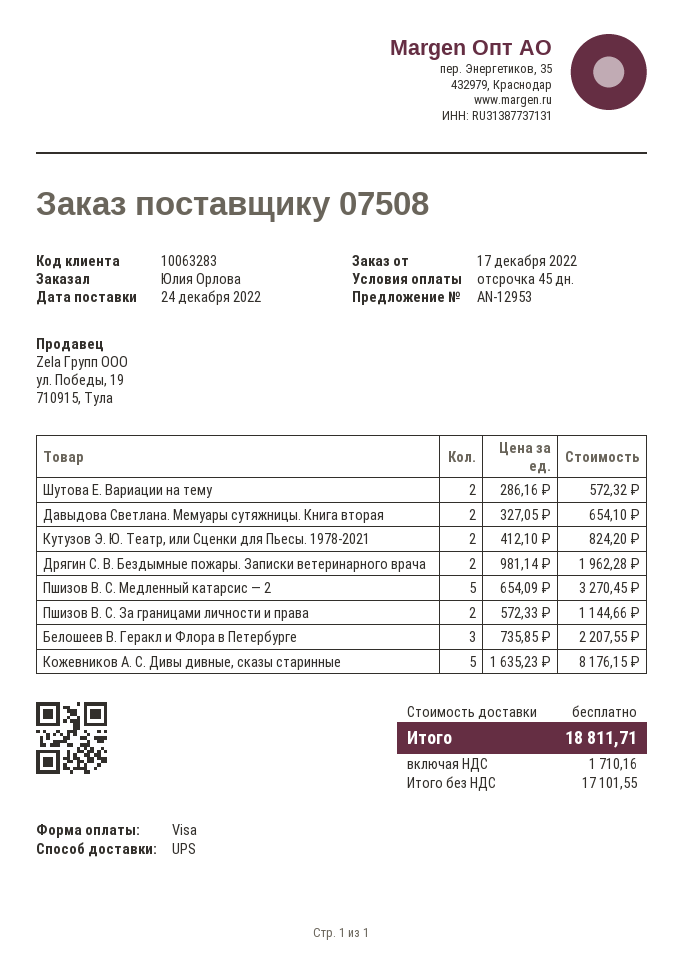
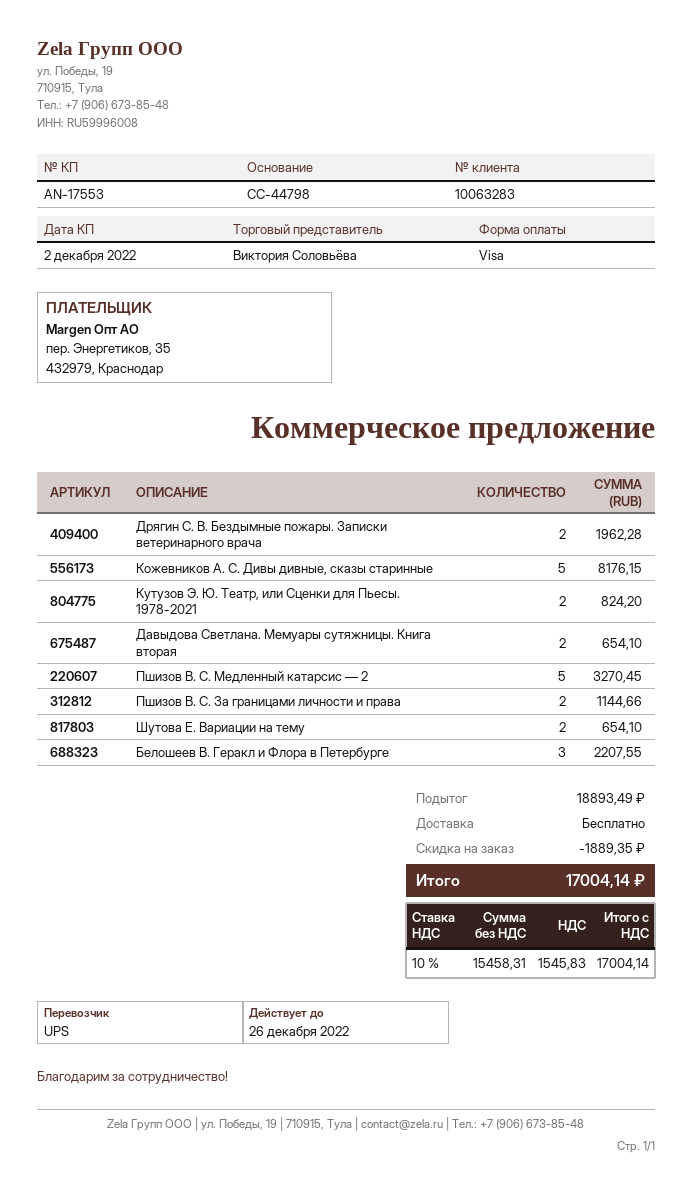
quote number: AN-12953 -> AN-17553
Шутова Е. Вариации на тему: 2 for 572.32 -> 2 for 654.10
discount: none -> 1889.35
net: 17101.55 -> 15458.31
tax: 1710.16 -> 1545.83
total: 18811.71 -> 17004.14

